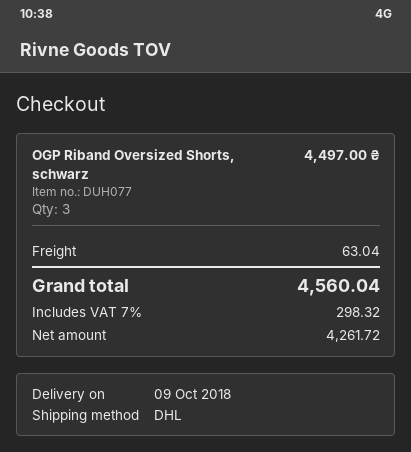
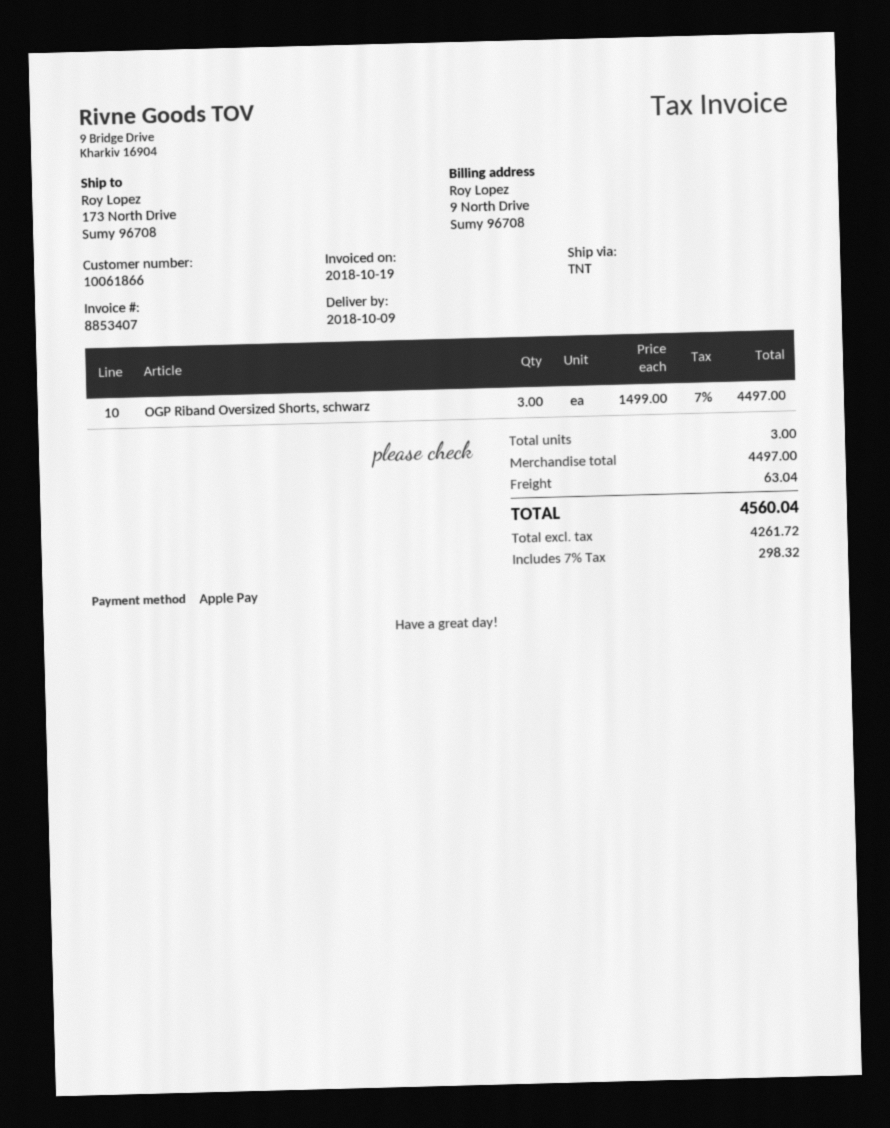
shipping method: DHL -> TNT

